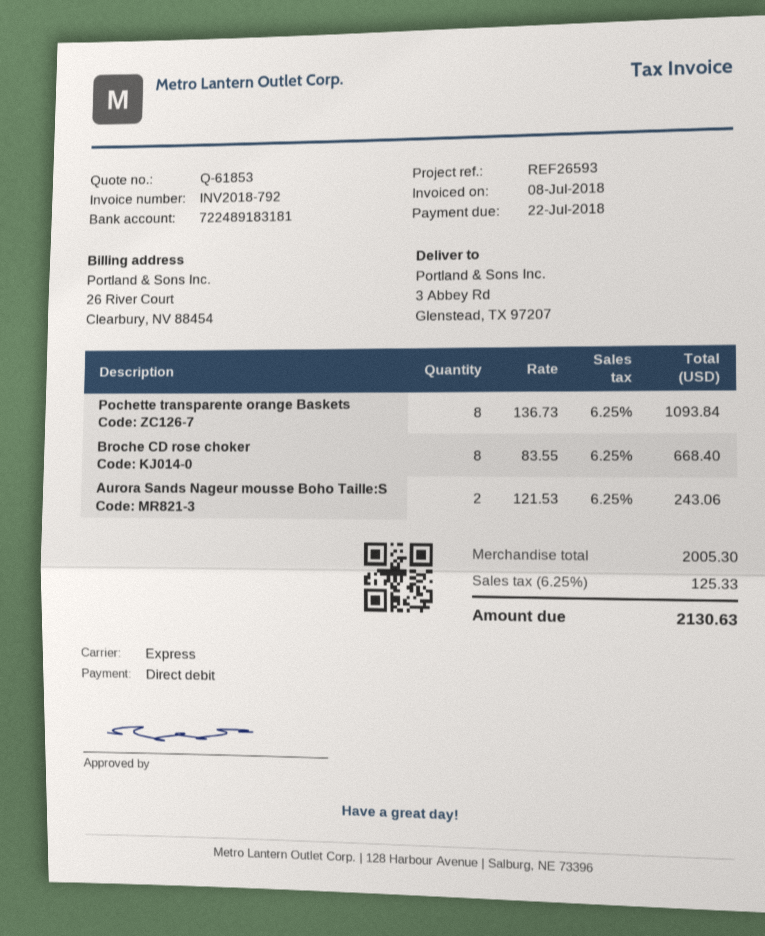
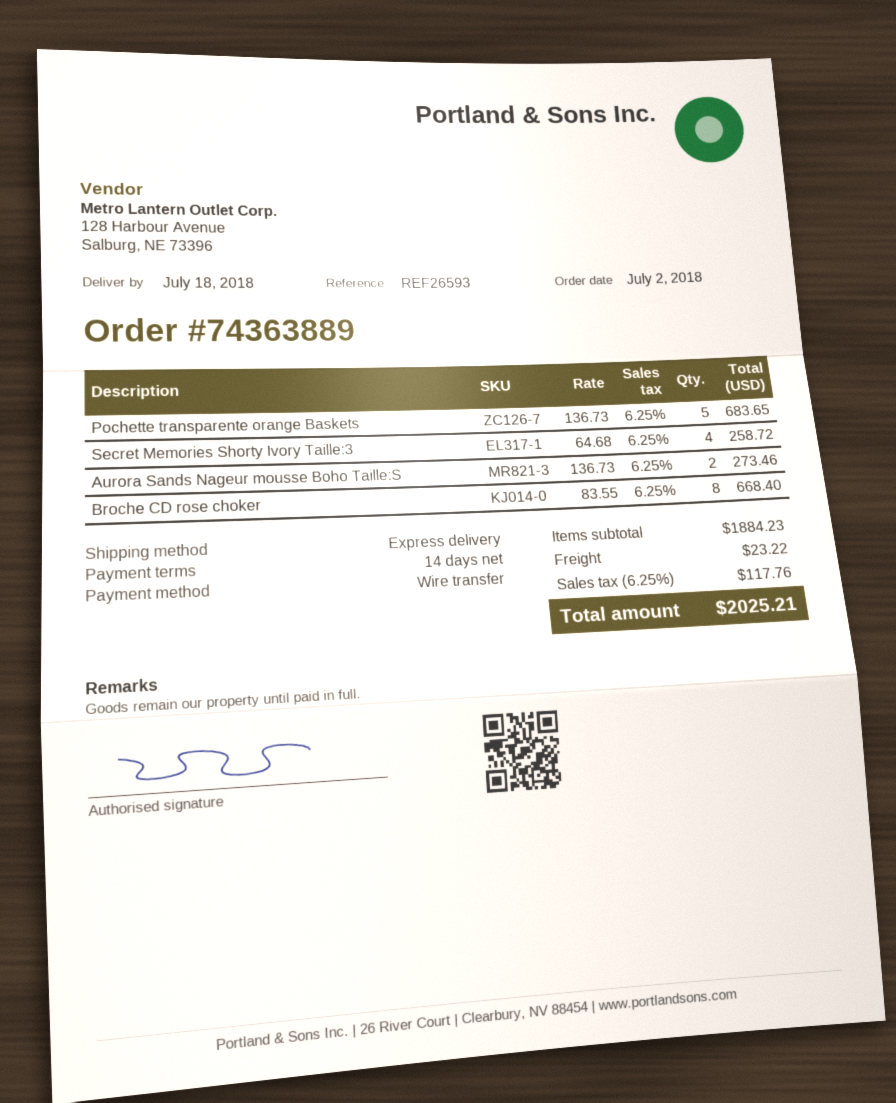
payment method: direct debit -> bank transfer
Pochette transparente orange Baskets: 8 x 136.73 = 1093.84 -> 5 x 136.73 = 683.65
Aurora Sands Nageur mousse Boho Taille:S: 2 x 121.53 = 243.06 -> 2 x 136.73 = 273.46
Secret Memories Shorty Ivory Taille:3: none -> 4 x 64.68 = 258.72
subtotal: 2005.30 -> 1884.23
shipping: none -> 23.22
tax: 6.25% = 125.33 -> 6.25% = 117.76
total: 2130.63 -> 2025.21

